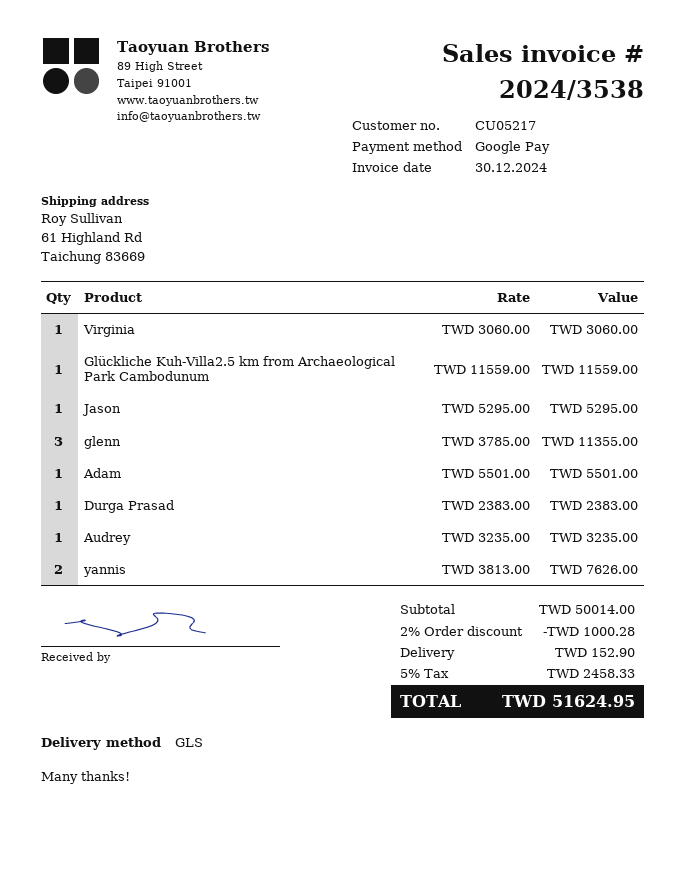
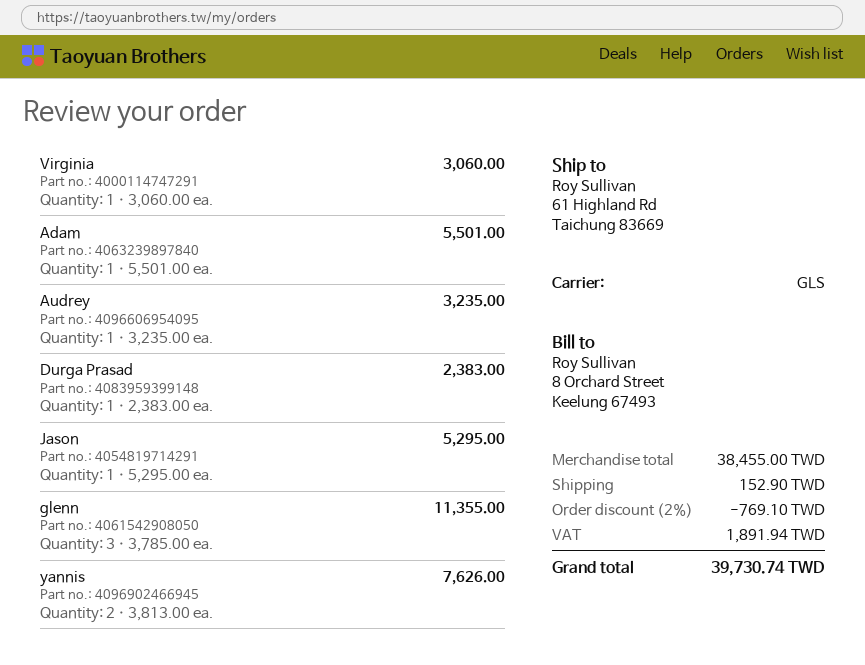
Glückliche Kuh-Villa2.5 km from Archaeological Park Cambodunum: 1 x 11559.00 = 11559.00 -> none
subtotal: 50014.00 -> 38455.00
discount: 2% = 1000.28 -> 2% = 769.10
tax: 2458.33 -> 1891.94
total: 51624.95 -> 39730.74

